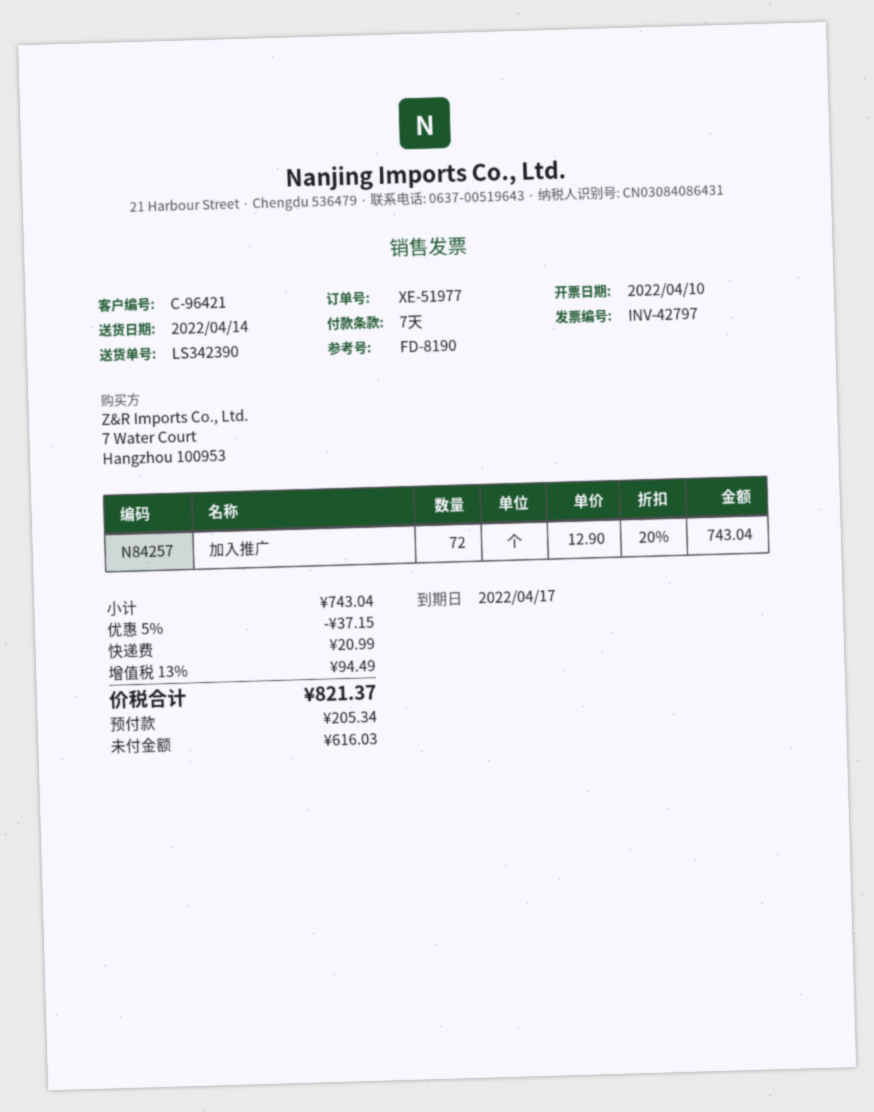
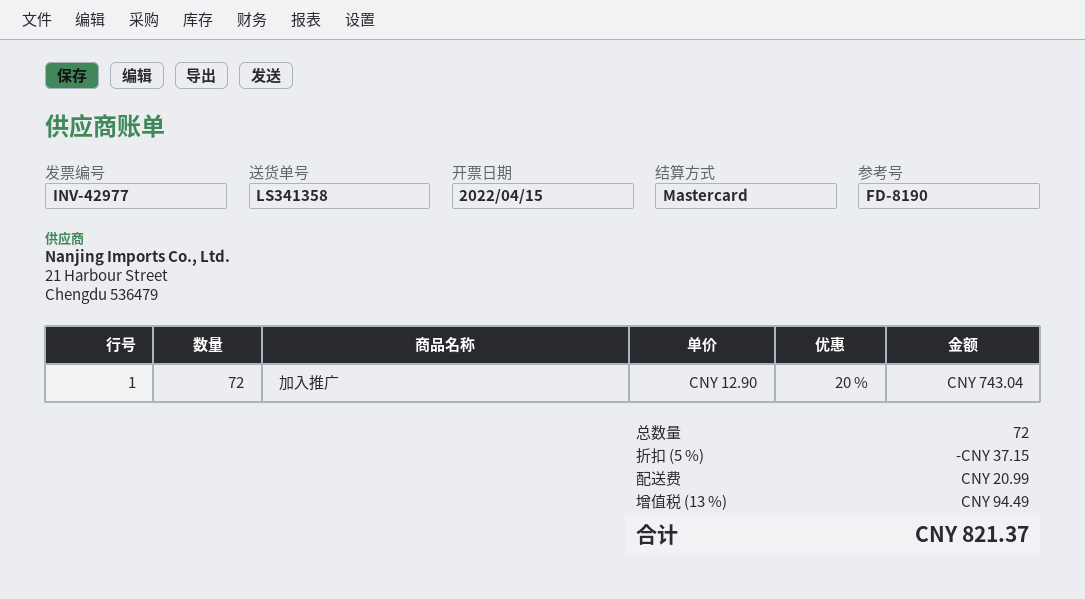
delivery note number: LS342390 -> LS341358
invoice number: INV-42797 -> INV-42977
invoice date: 2022-04-10 -> 2022-04-15

